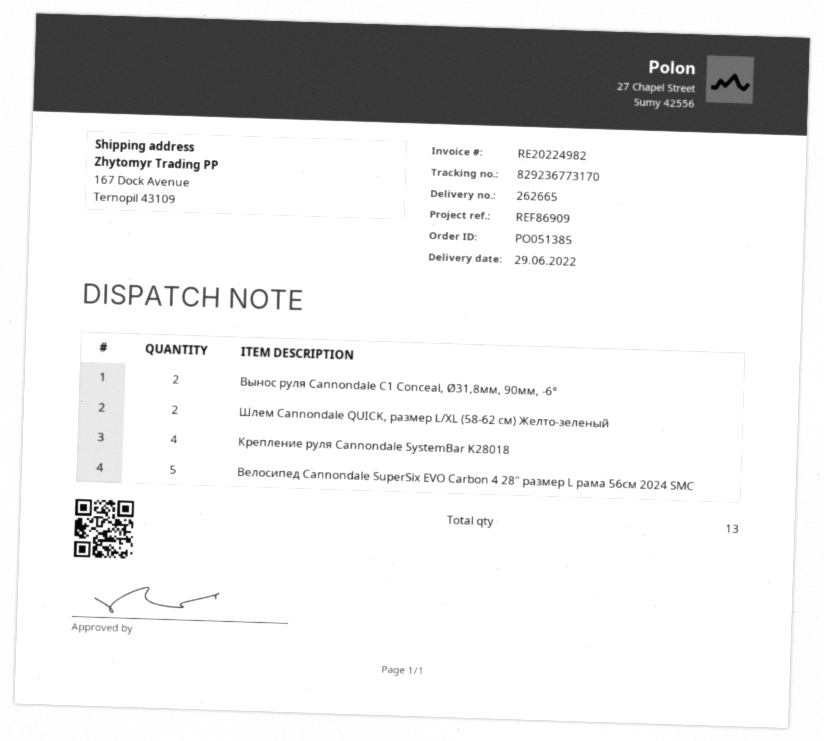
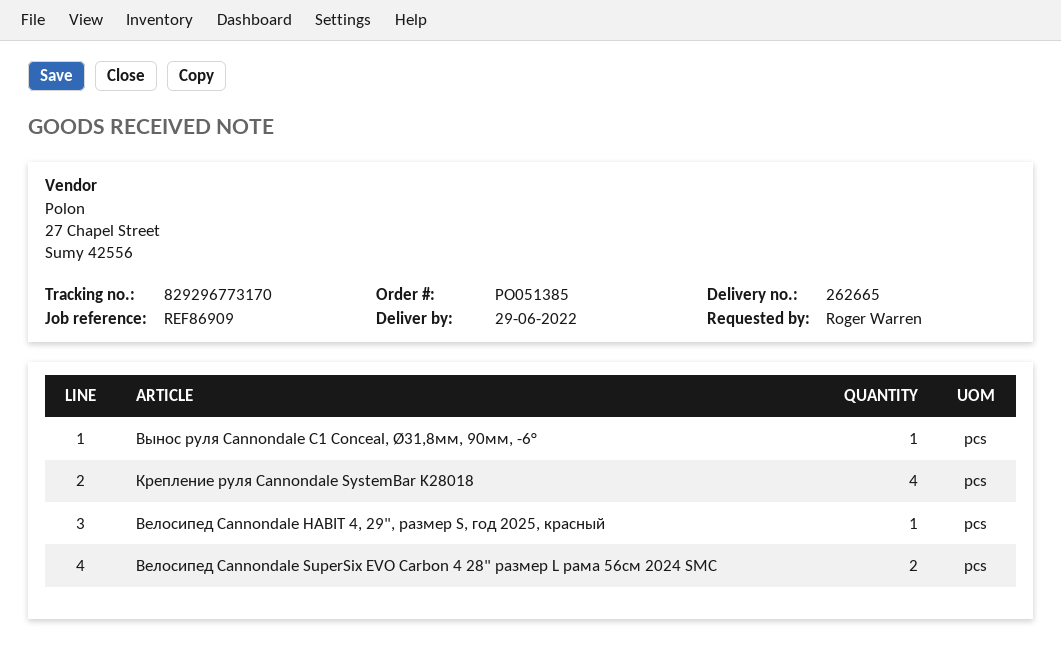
tracking number: 829236773170 -> 829296773170
Вынос руля Cannondale C1 Conceal, Ø31,8мм, 90мм, -6°: 2 -> 1
Шлем Cannondale QUICK, размер L/XL (58-62 см) Желто-зеленый: 2 -> none
Велосипед Cannondale SuperSix EVO Carbon 4 28" размер L рама 56см 2024 SMC: 5 -> 2
Велосипед Cannondale HABIT 4, 29", размер S, год 2025, красный: none -> 1

